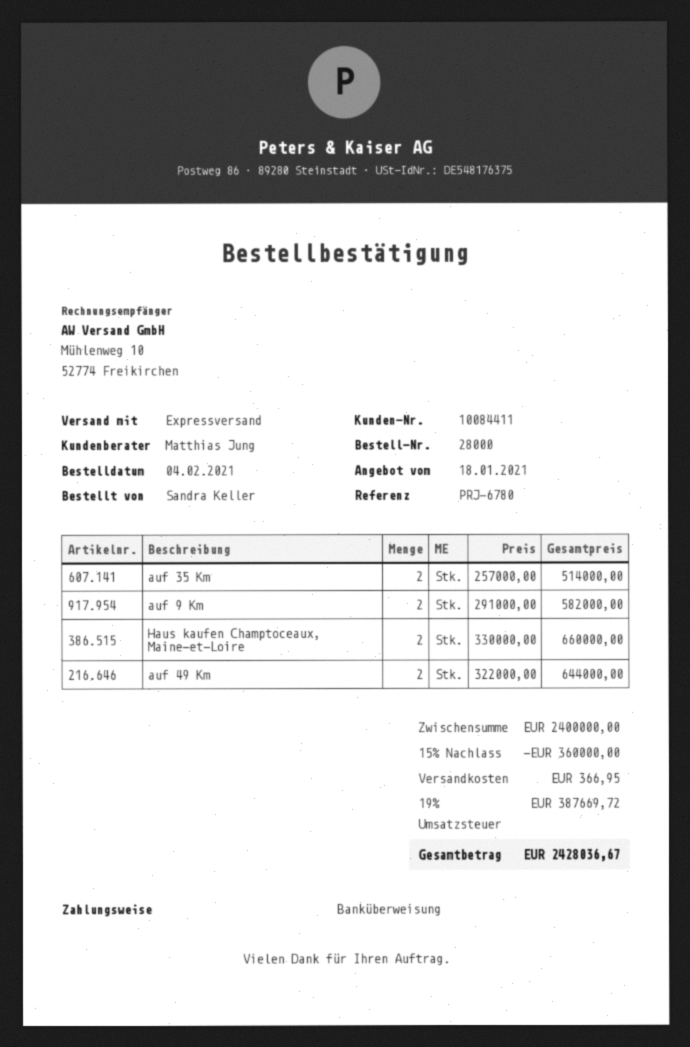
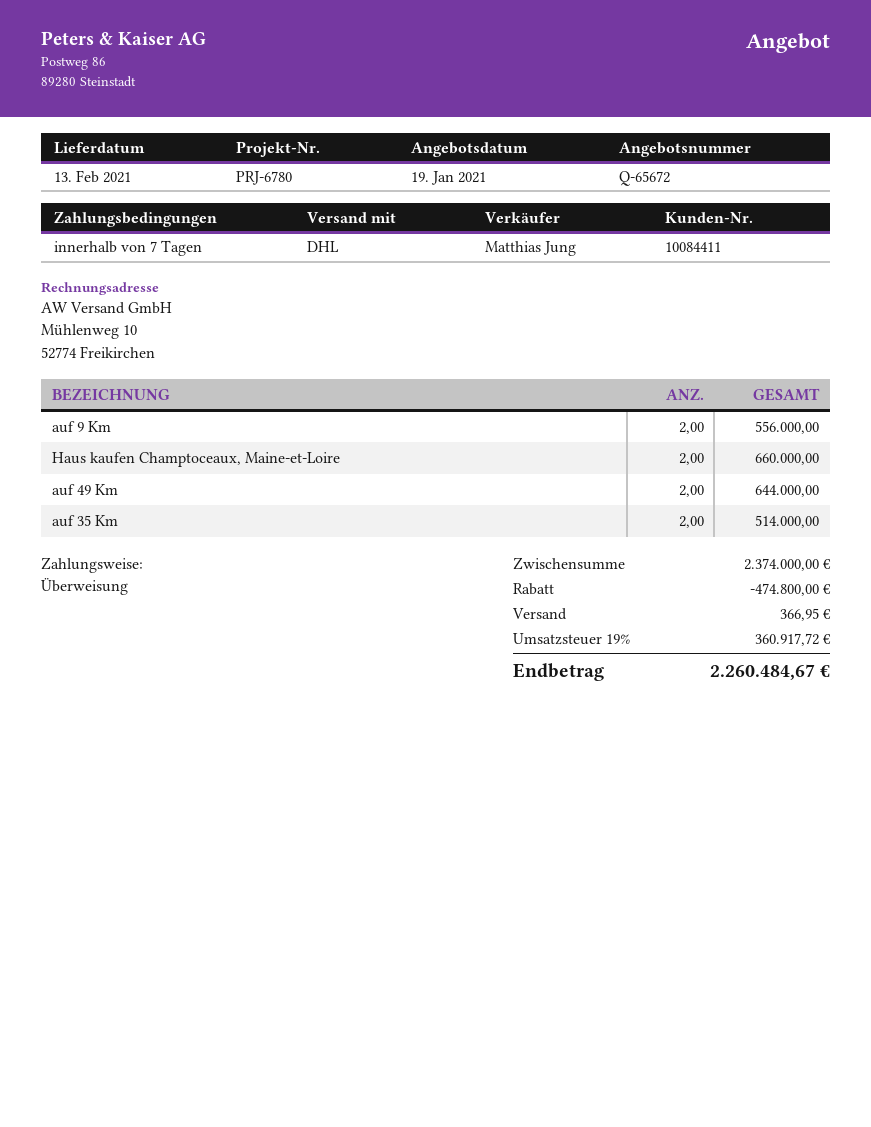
quote date: 2021-01-18 -> 2021-01-19
shipping method: express -> DHL
auf 9 Km: 2 for 582000.00 -> 2 for 556000.00
subtotal: 2400000.00 -> 2374000.00
discount: 360000.00 -> 474800.00
tax: 19% = 387669.72 -> 19% = 360917.72
total: 2428036.67 -> 2260484.67

